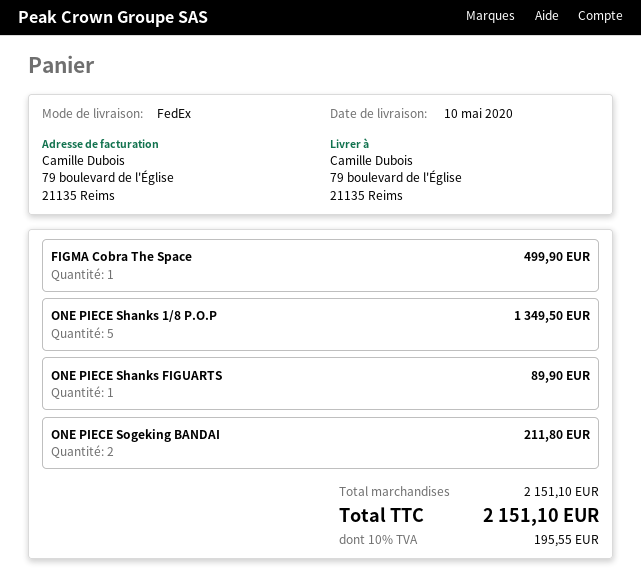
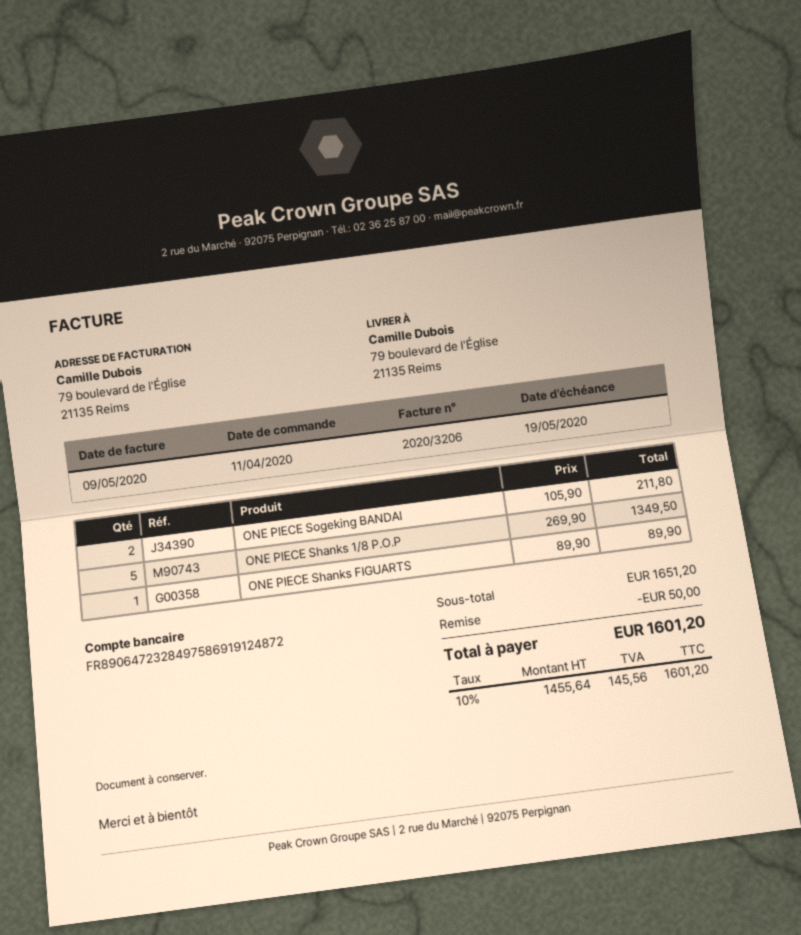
FIGMA Cobra The Space: 1 for 499.90 -> none
subtotal: 2151.10 -> 1651.20
discount: none -> 50.00
tax: 10% = 195.55 -> 10% = 145.56
total: 2151.10 -> 1601.20

